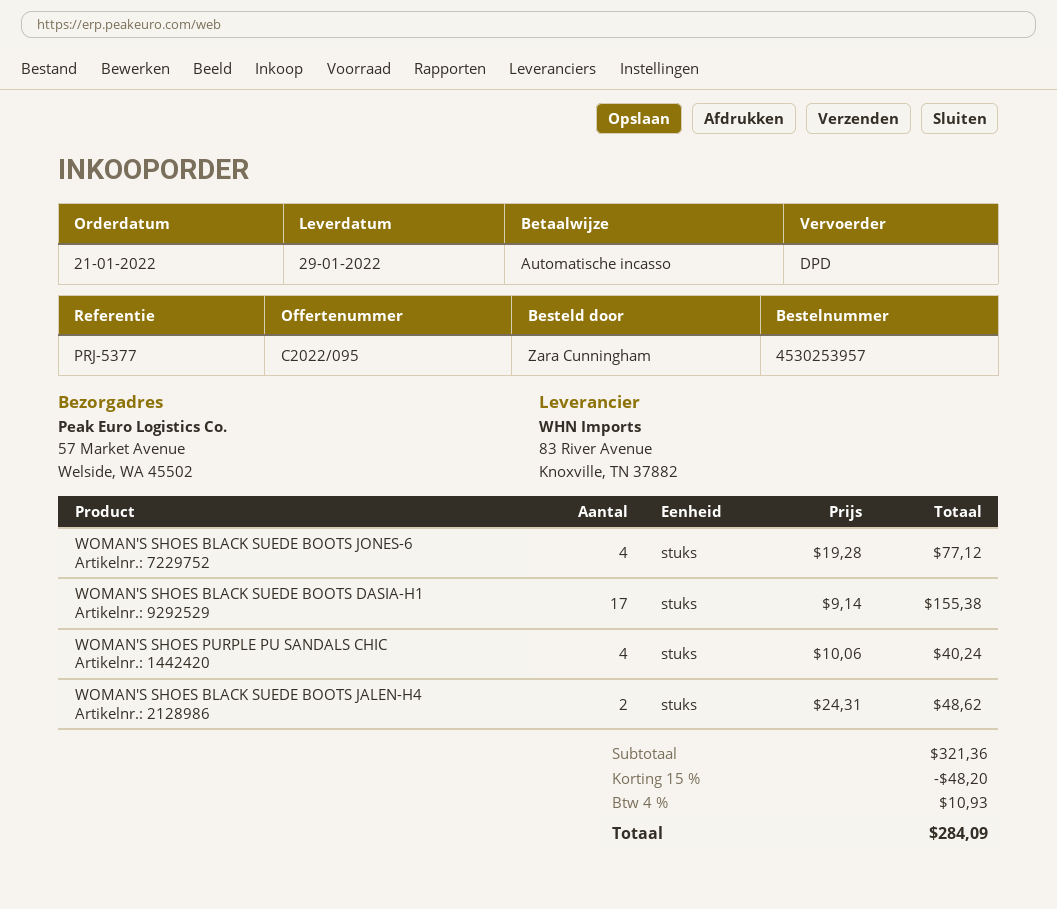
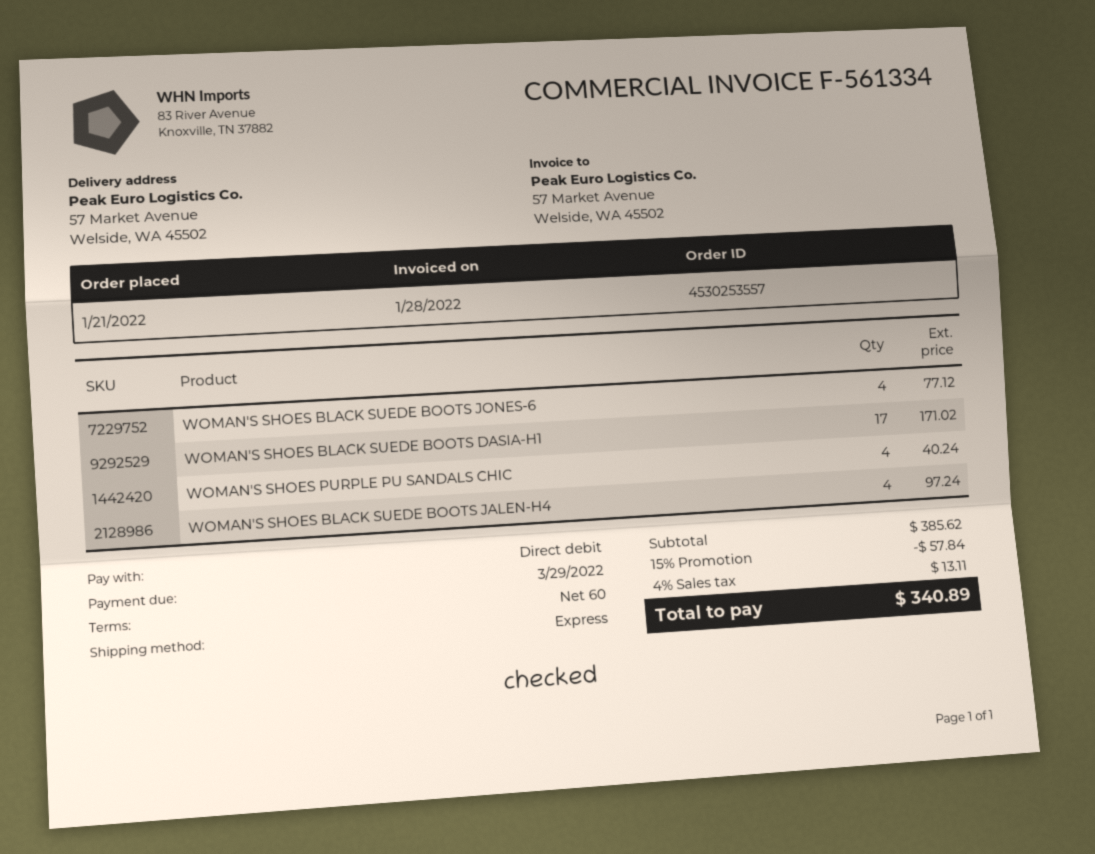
order number: 4530253957 -> 4530253557
shipping method: DPD -> express
WOMAN'S SHOES BLACK SUEDE BOOTS DASIA-H1: 17 for 155.38 -> 17 for 171.02
WOMAN'S SHOES BLACK SUEDE BOOTS JALEN-H4: 2 for 48.62 -> 4 for 97.24
subtotal: 321.36 -> 385.62
discount: 15% = 48.20 -> 15% = 57.84
tax: 4% = 10.93 -> 4% = 13.11
total: 284.09 -> 340.89

